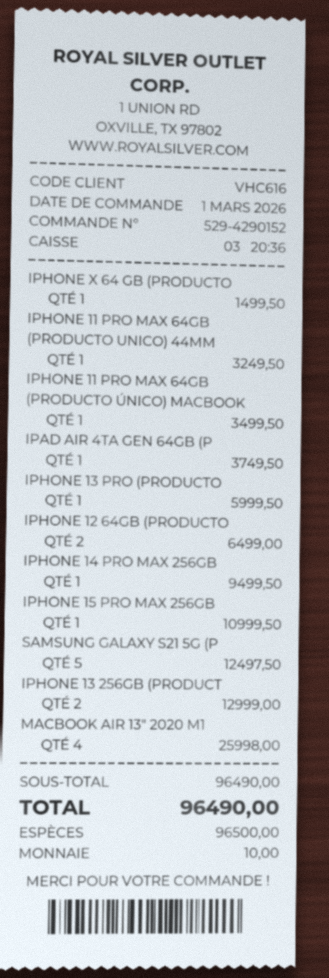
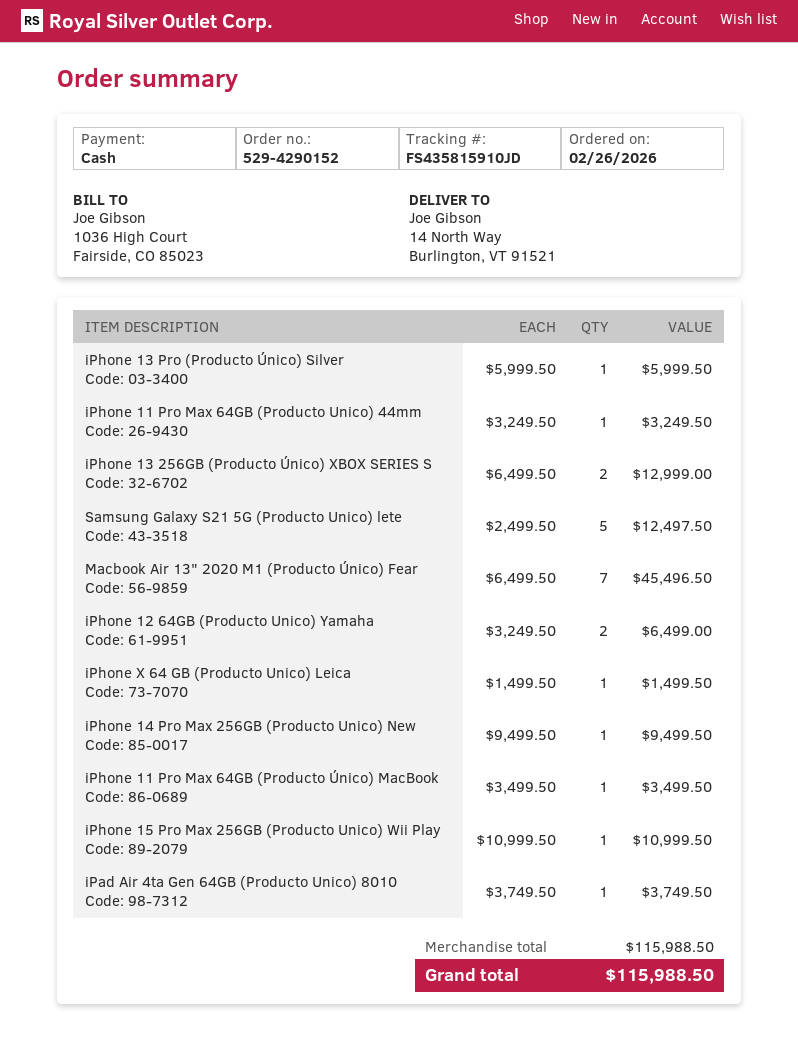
order date: 2026-03-01 -> 2026-02-26
MACBOOK AIR 13" 2020 M1: 4 for 25998.00 -> 7 for 45496.50
subtotal: 96490.00 -> 115988.50
total: 96490.00 -> 115988.50

